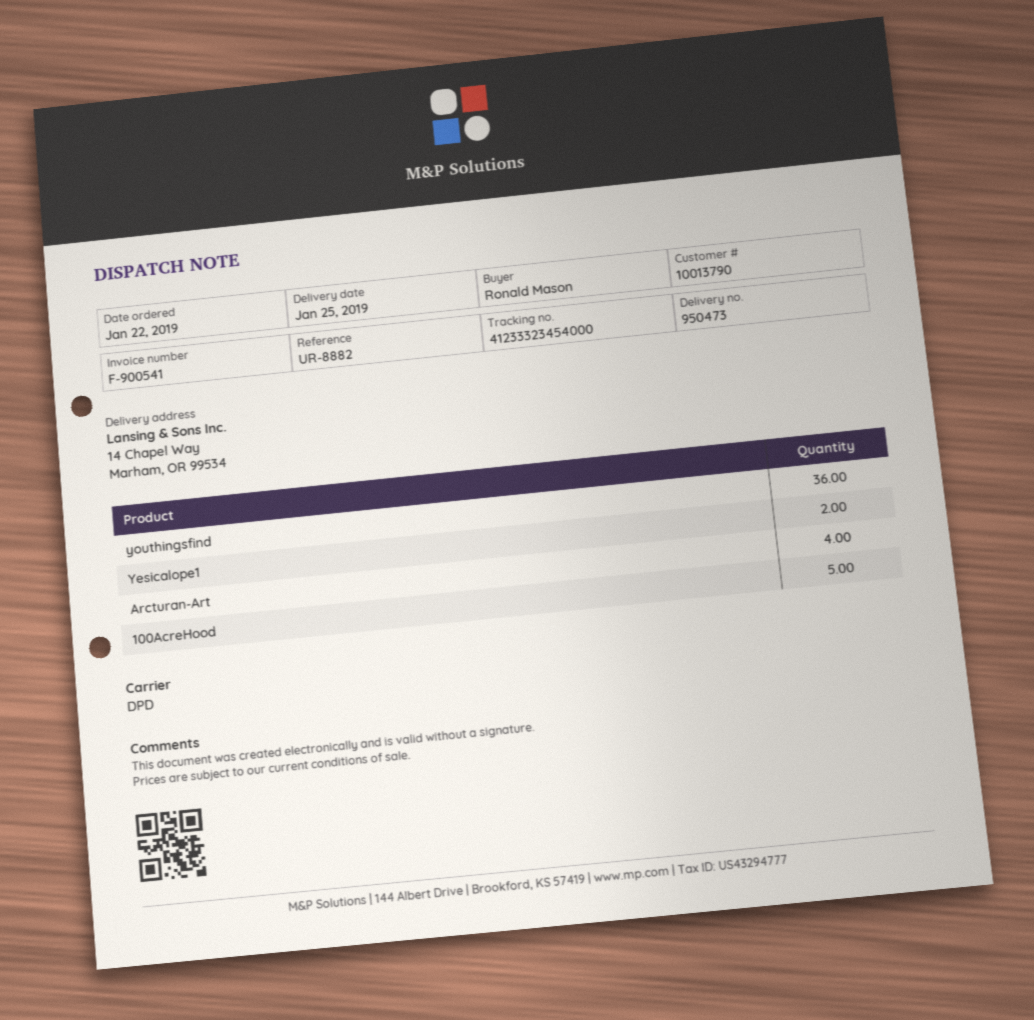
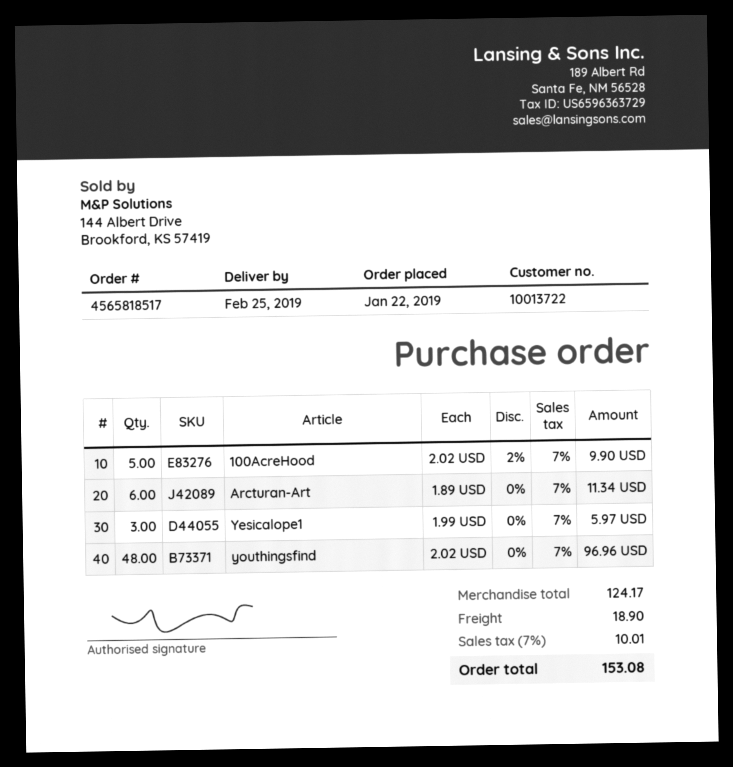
delivery date: 2019-01-25 -> 2019-02-25
customer number: 10013790 -> 10013722
youthingsfind: 36 -> 48
Yesicalope1: 2 -> 3
Arcturan-Art: 4 -> 6

